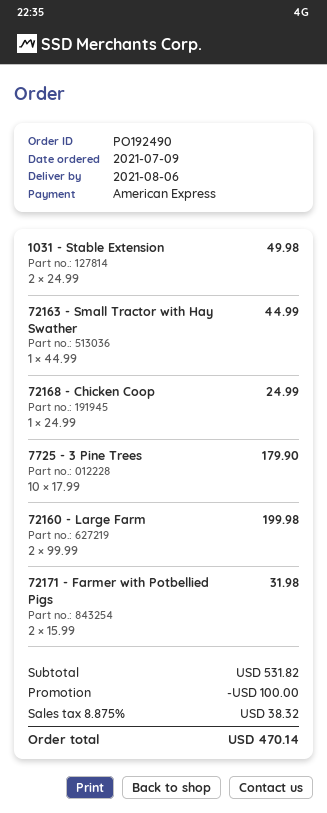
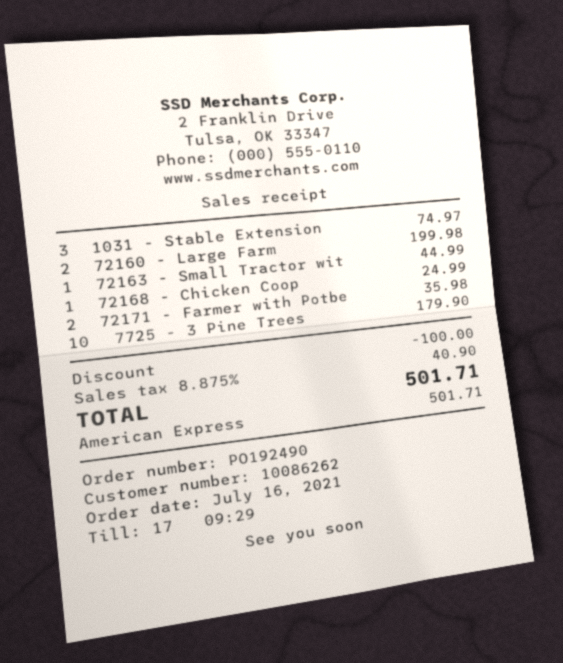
order date: 2021-07-09 -> 2021-07-16
1031 - Stable Extension: 2 for 49.98 -> 3 for 74.97
72171 - Farmer with Potbellied Pigs: 2 for 31.98 -> 2 for 35.98
tax: 8.875% = 38.32 -> 8.875% = 40.90
total: 470.14 -> 501.71

